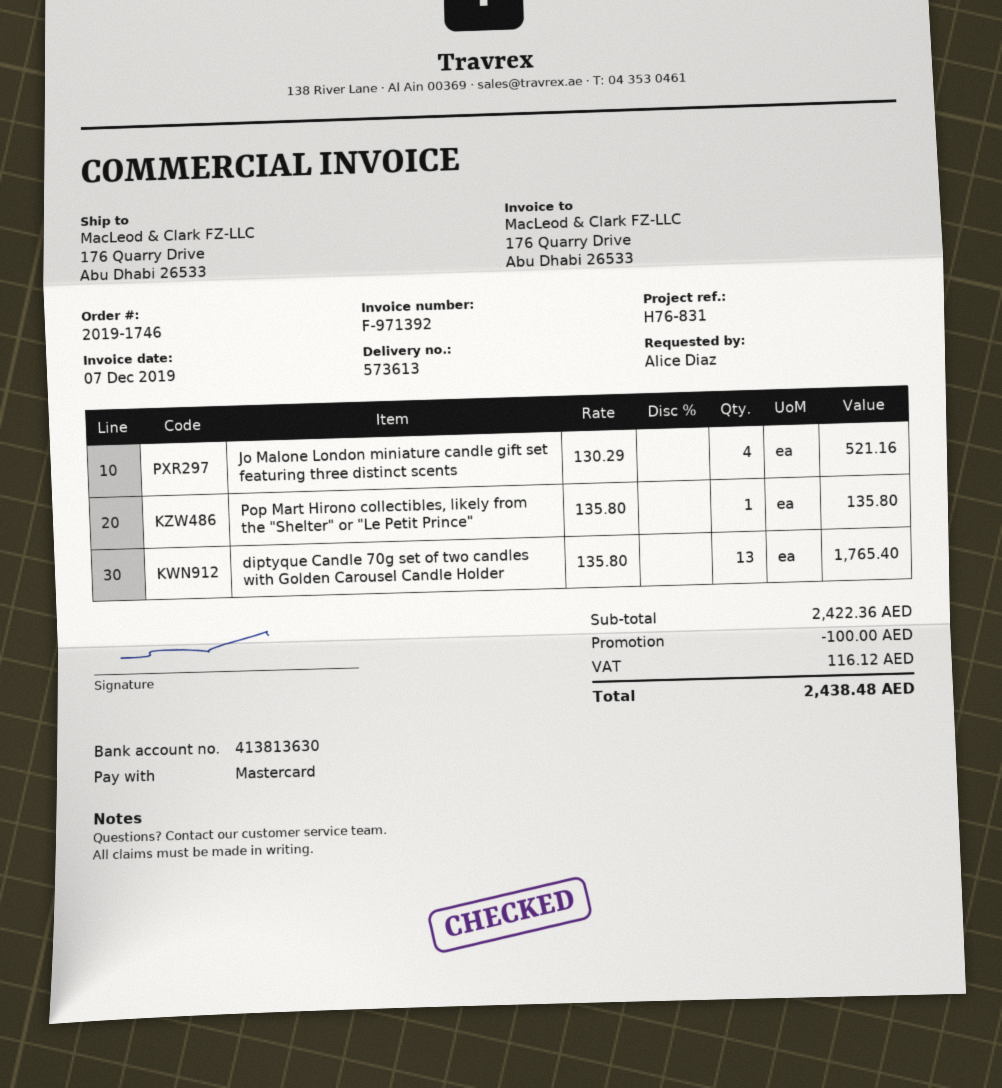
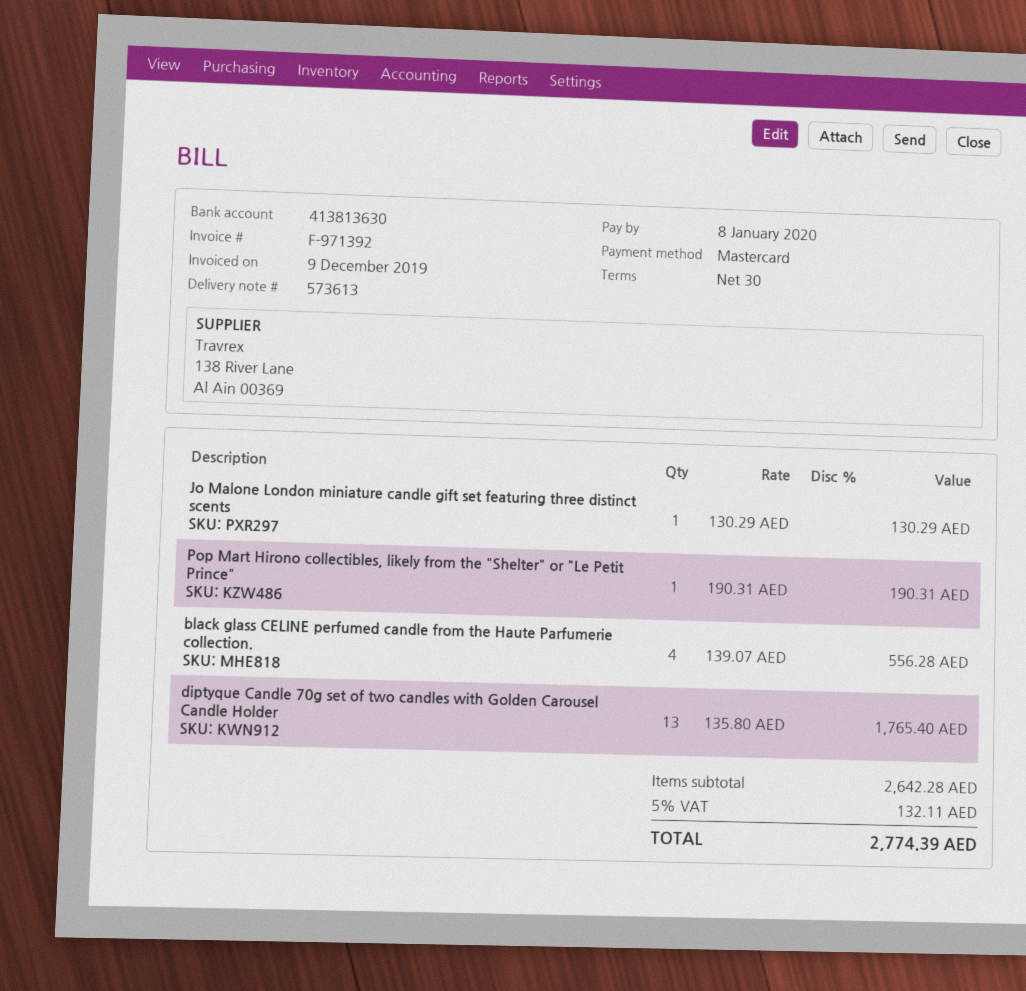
invoice date: 2019-12-07 -> 2019-12-09
Jo Malone London miniature candle gift set featuring three distinct scents: 4 x 130.29 = 521.16 -> 1 x 130.29 = 130.29
Pop Mart Hirono collectibles, likely from the "Shelter" or "Le Petit Prince": 1 x 135.80 = 135.80 -> 1 x 190.31 = 190.31
black glass CELINE perfumed candle from the Haute Parfumerie collection.: none -> 4 x 139.07 = 556.28
subtotal: 2422.36 -> 2642.28
discount: 100.00 -> none
tax: 116.12 -> 132.11
total: 2438.48 -> 2774.39

